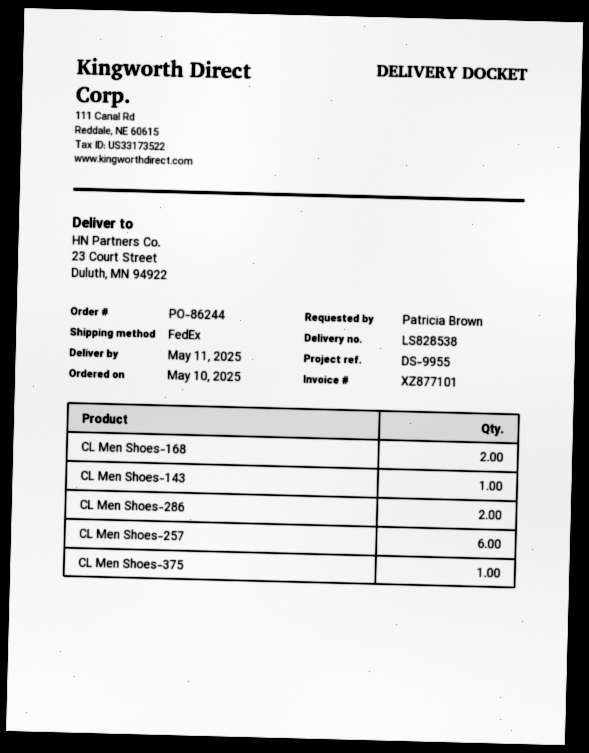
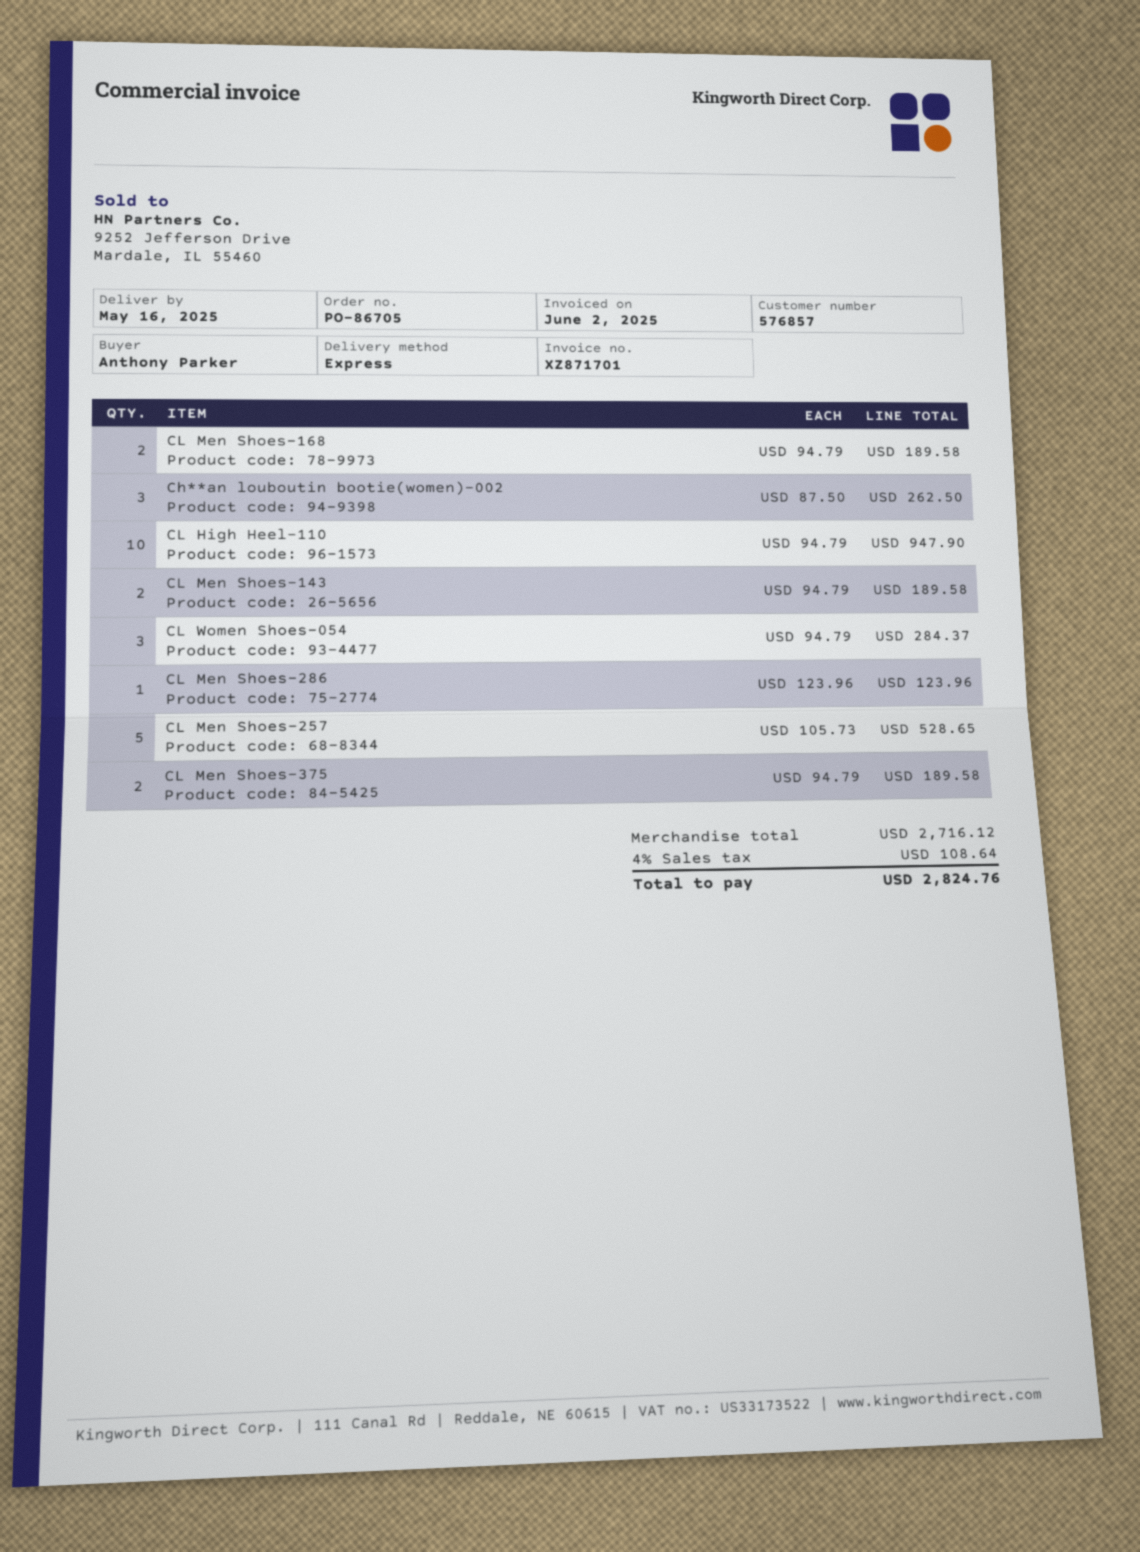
order number: PO-86244 -> PO-86705
delivery date: 2025-05-11 -> 2025-05-16
invoice number: XZ877101 -> XZ871701
ordered by: Patricia Brown -> Anthony Parker
shipping method: FedEx -> express
CL Men Shoes-143: 1 -> 2
CL Men Shoes-286: 2 -> 1
CL Men Shoes-257: 6 -> 5
CL Men Shoes-375: 1 -> 2
Ch**an louboutin bootie(women)-002: none -> 3
CL High Heel-110: none -> 10
CL Women Shoes-054: none -> 3

